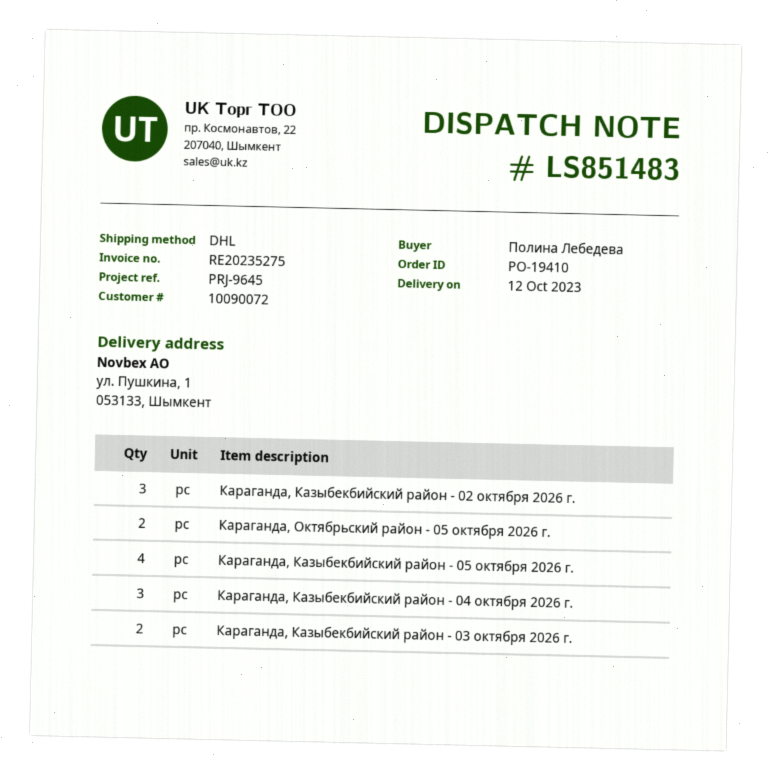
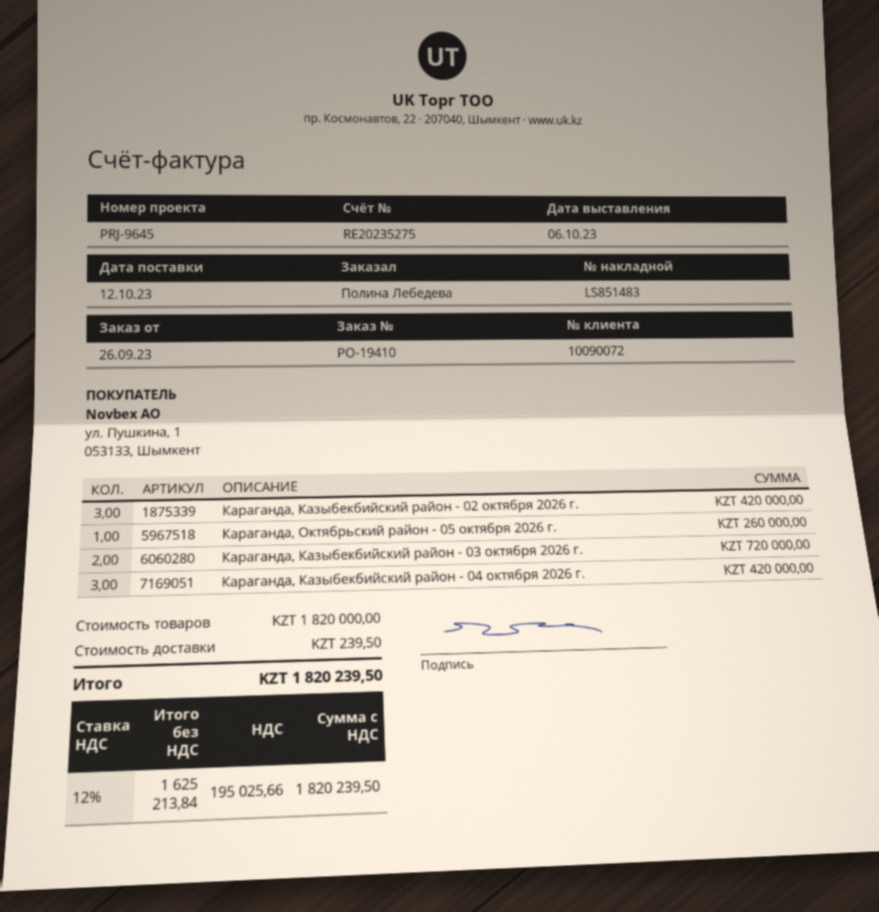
Караганда, Октябрьский район - 05 октября 2026 г.: 2 -> 1
Караганда, Казыбекбийский район - 05 октября 2026 г.: 4 -> none

